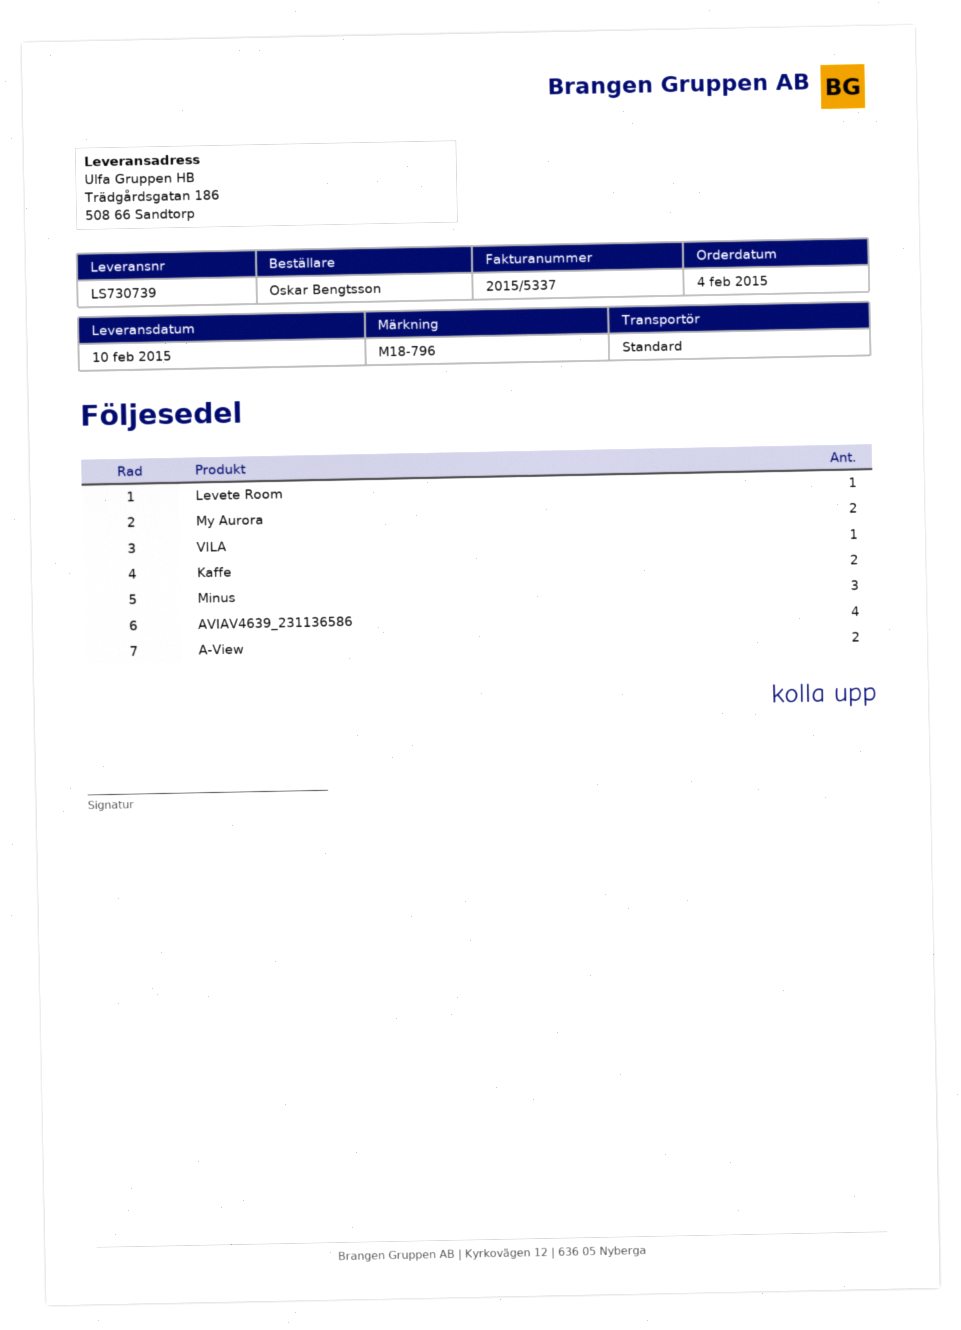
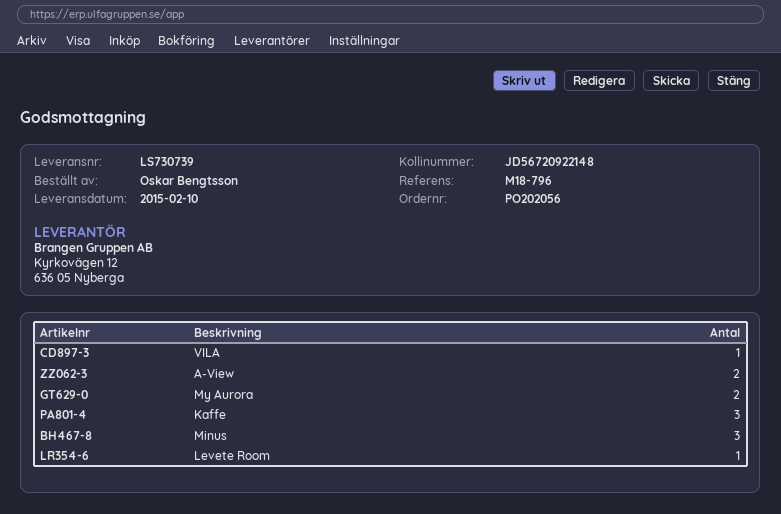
Kaffe: 2 -> 3
AVIAV4639_231136586: 4 -> none

